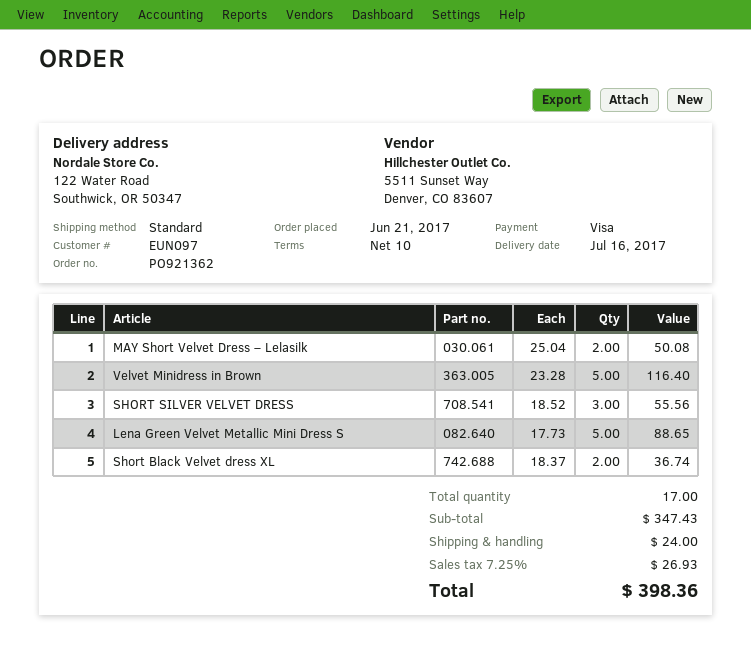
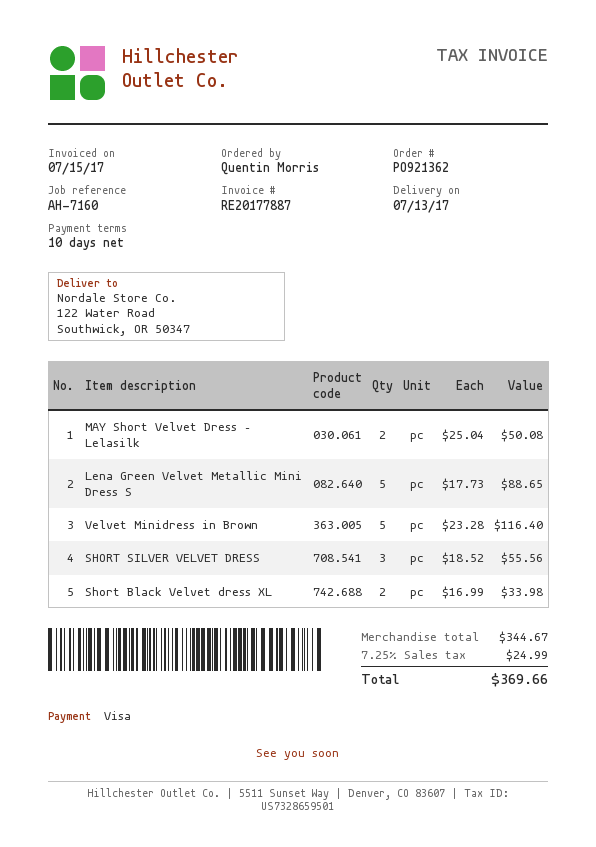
delivery date: 2017-07-16 -> 2017-07-13
Short Black Velvet dress XL: 2 x 18.37 = 36.74 -> 2 x 16.99 = 33.98
subtotal: 347.43 -> 344.67
shipping: 24.00 -> none
tax: 7.25% = 26.93 -> 7.25% = 24.99
total: 398.36 -> 369.66

